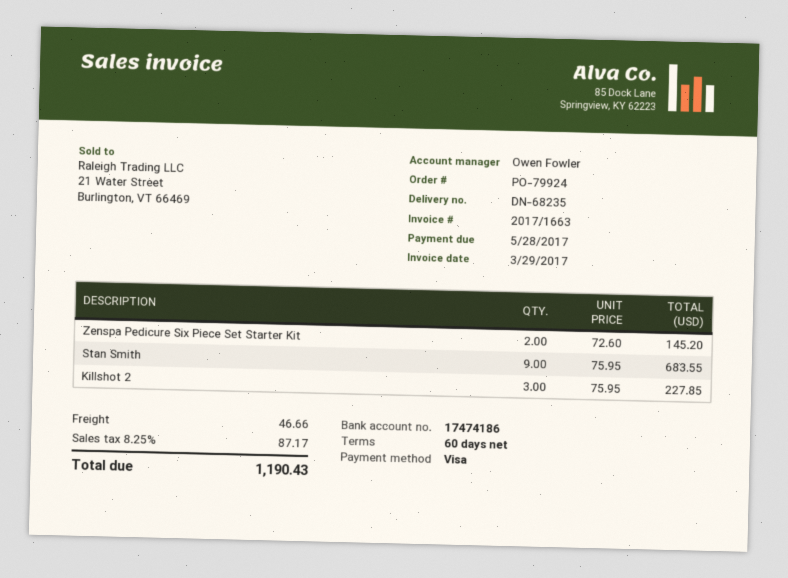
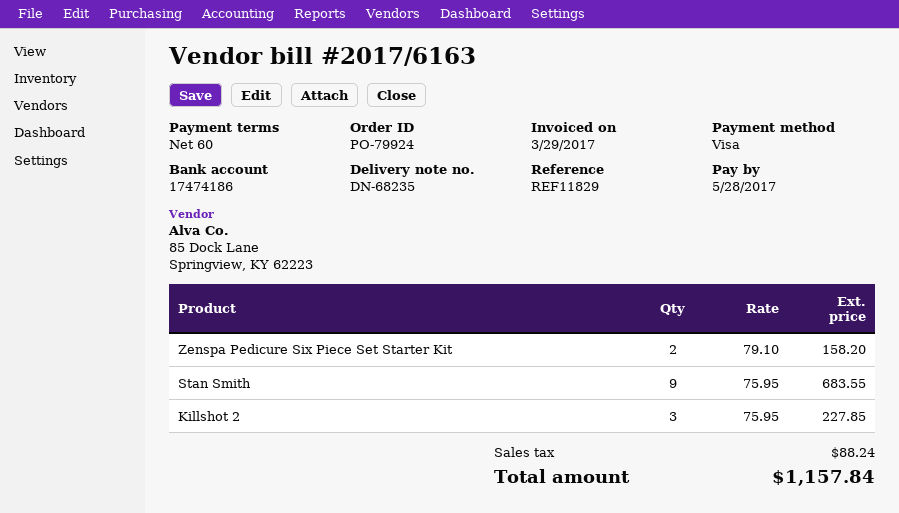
invoice number: 2017/1663 -> 2017/6163
Zenspa Pedicure Six Piece Set Starter Kit: 2 x 72.60 = 145.20 -> 2 x 79.10 = 158.20
shipping: 46.66 -> none
tax: 87.17 -> 88.24
total: 1190.43 -> 1157.84

